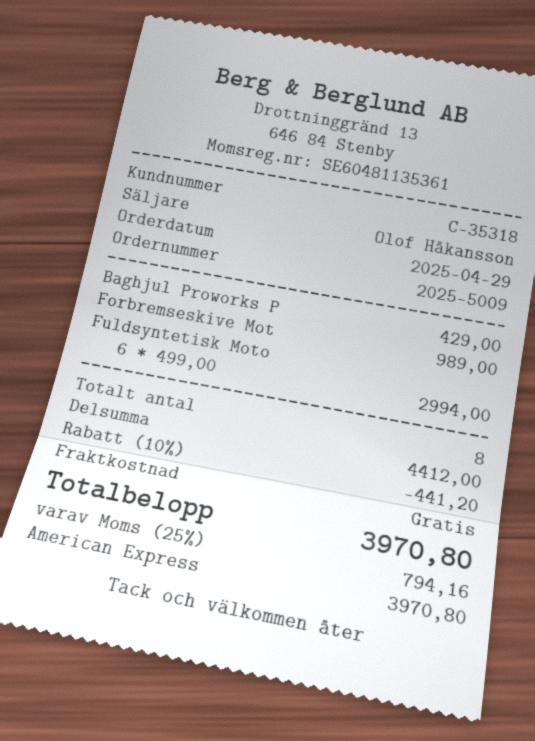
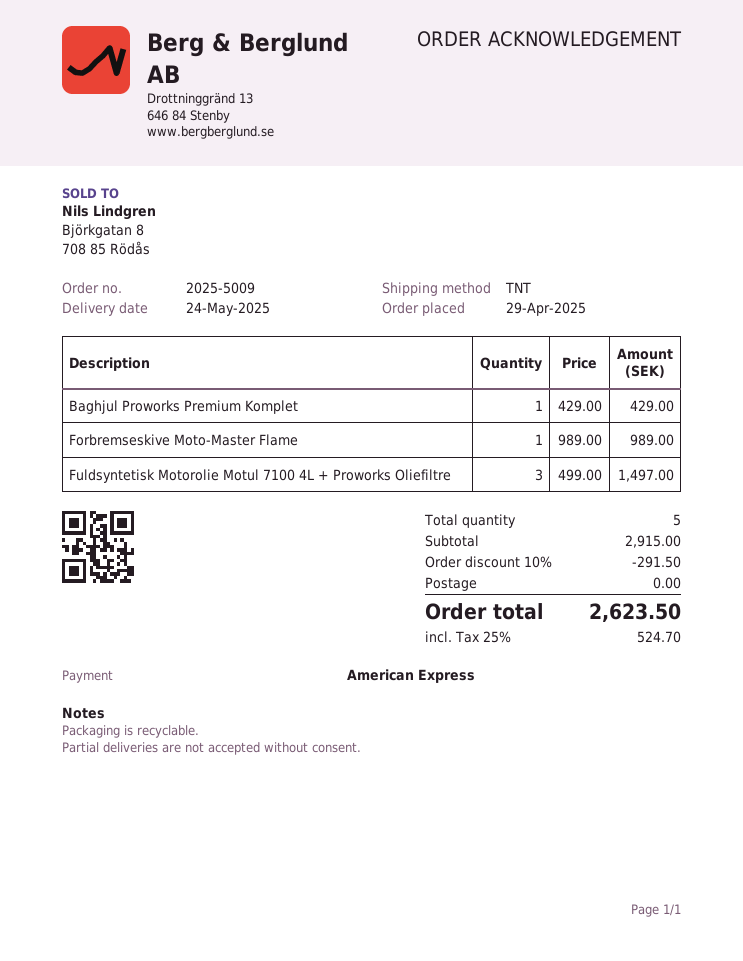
Fuldsyntetisk Moto: 6 x 499.00 = 2994.00 -> 3 x 499.00 = 1497.00
total quantity: 8 -> 5
subtotal: 4412.00 -> 2915.00
discount: 10% = 441.20 -> 10% = 291.50
tax: 25% = 794.16 -> 25% = 524.70
total: 3970.80 -> 2623.50

